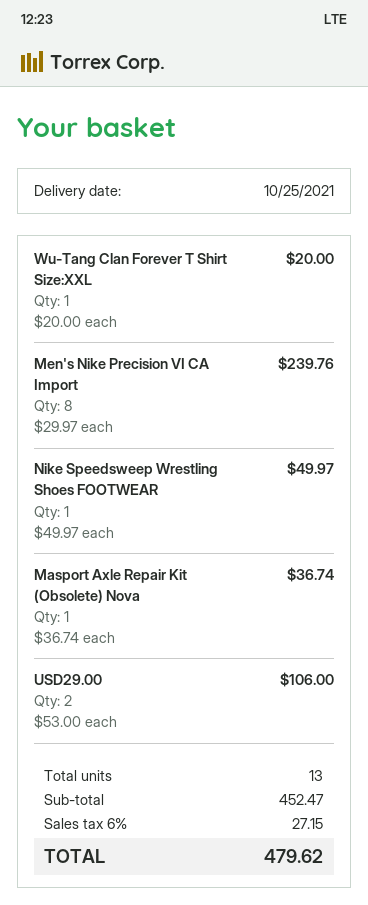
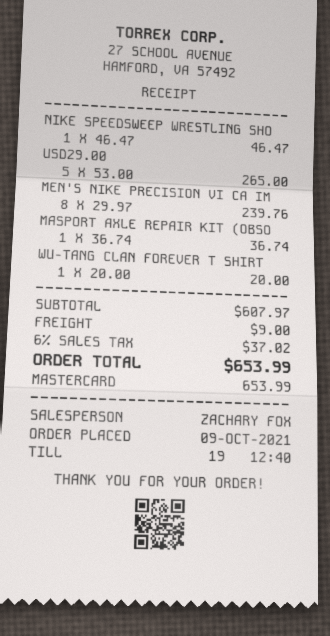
Nike Speedsweep Wrestling Shoes FOOTWEAR: 1 x 49.97 = 49.97 -> 1 x 46.47 = 46.47
USD29.00: 2 x 53.00 = 106.00 -> 5 x 53.00 = 265.00
subtotal: 452.47 -> 607.97
shipping: none -> 9.00
tax: 6% = 27.15 -> 6% = 37.02
total: 479.62 -> 653.99

